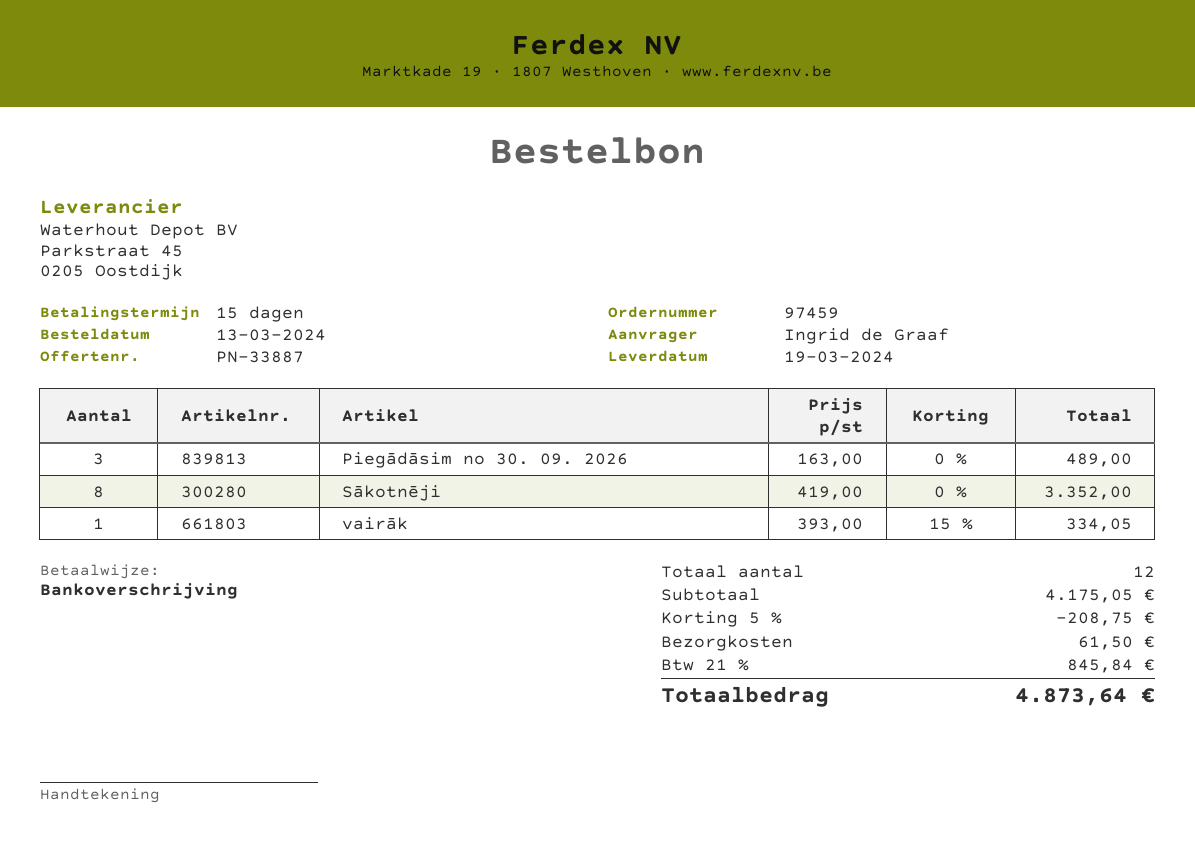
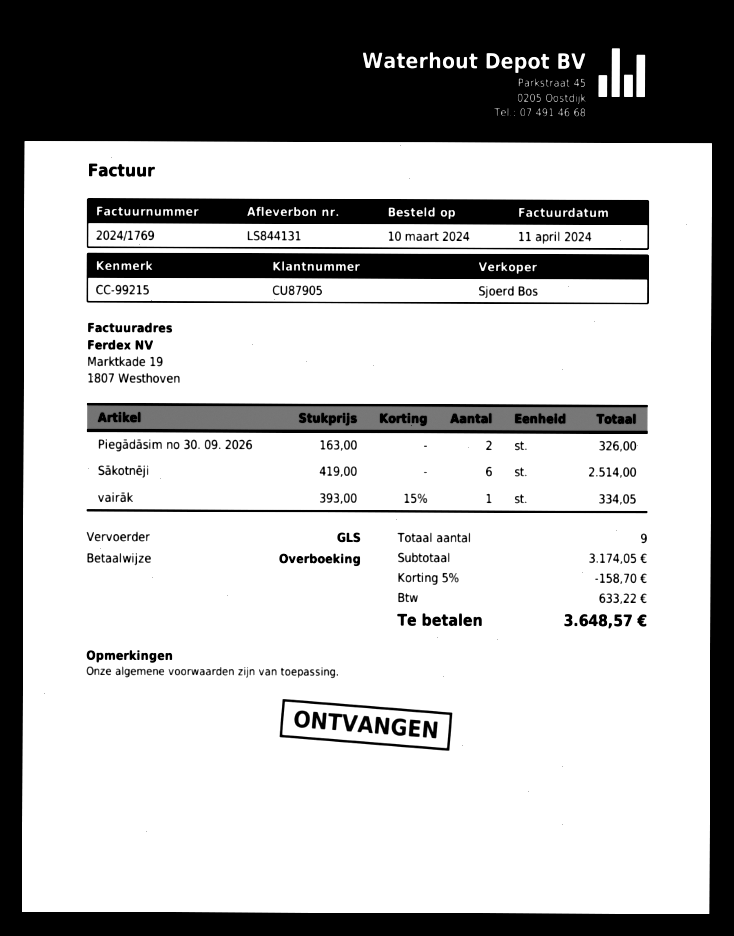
order date: 2024-03-13 -> 2024-03-10
Piegādāsim no 30. 09. 2026: 3 x 163.00 = 489.00 -> 2 x 163.00 = 326.00
Sākotnēji: 8 x 419.00 = 3352.00 -> 6 x 419.00 = 2514.00
total quantity: 12 -> 9
subtotal: 4175.05 -> 3174.05
discount: 5% = 208.75 -> 5% = 158.70
shipping: 61.50 -> none
tax: 845.84 -> 633.22
total: 4873.64 -> 3648.57

